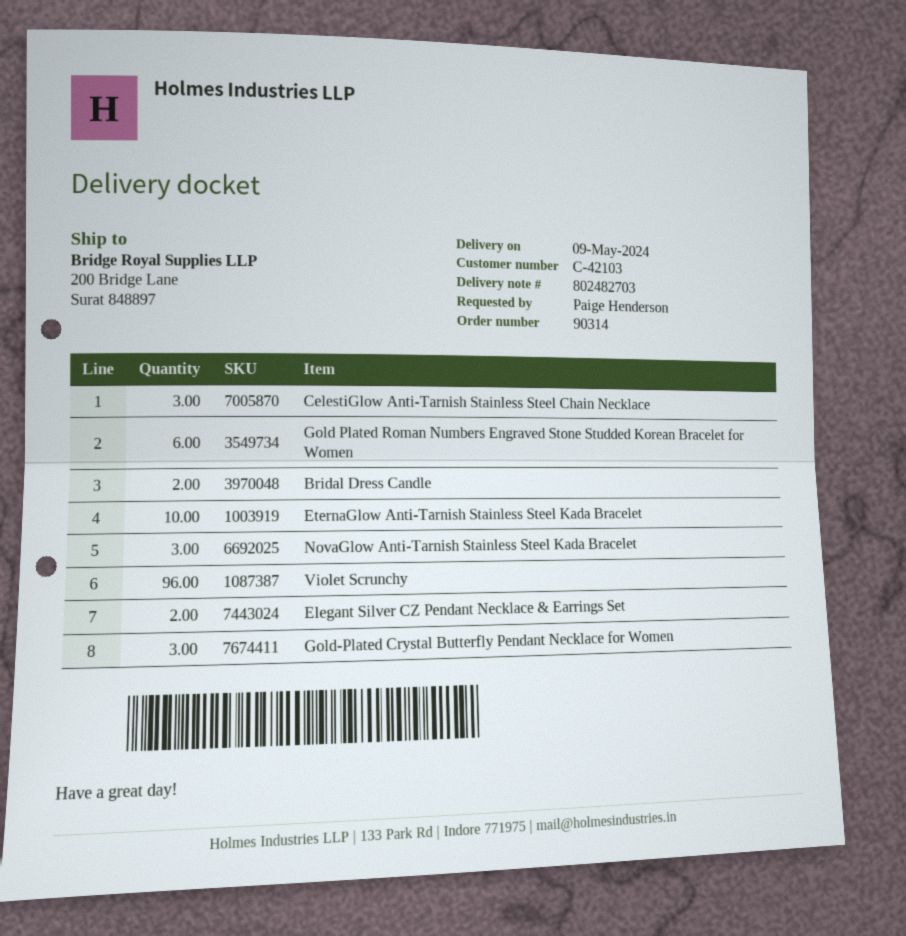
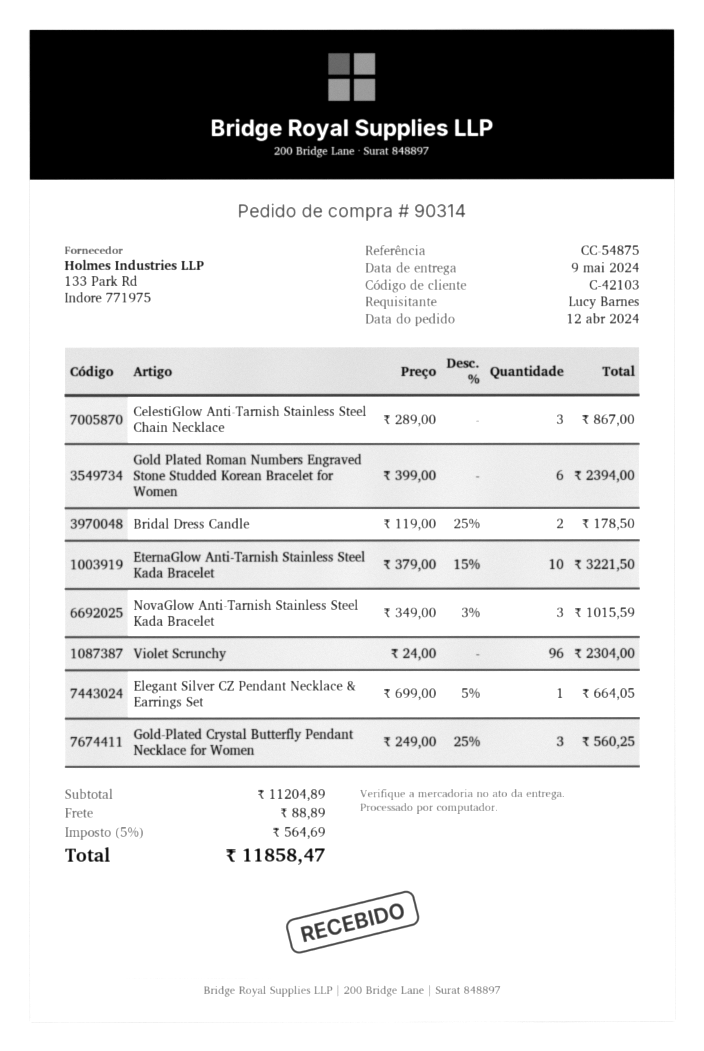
ordered by: Paige Henderson -> Lucy Barnes
Elegant Silver CZ Pendant Necklace & Earrings Set: 2 -> 1

